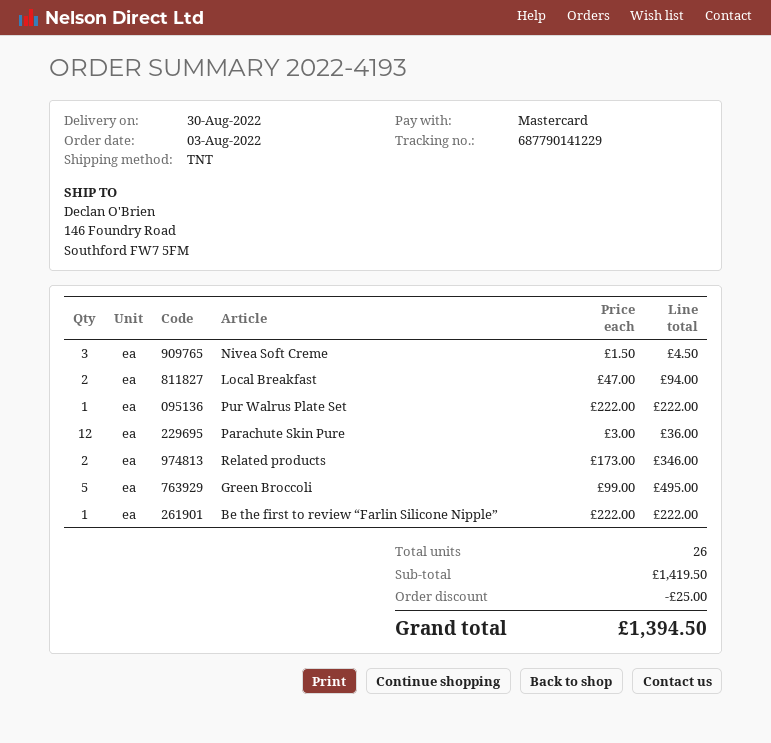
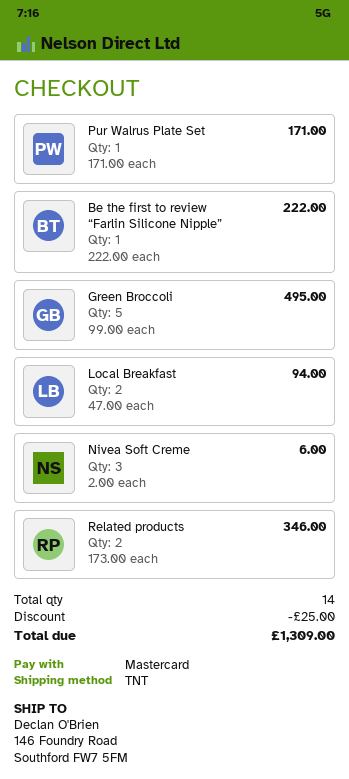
Nivea Soft Creme: 3 x 1.50 = 4.50 -> 3 x 2.00 = 6.00
Pur Walrus Plate Set: 1 x 222.00 = 222.00 -> 1 x 171.00 = 171.00
Parachute Skin Pure: 12 x 3.00 = 36.00 -> none
total quantity: 26 -> 14
total: 1394.50 -> 1309.00

